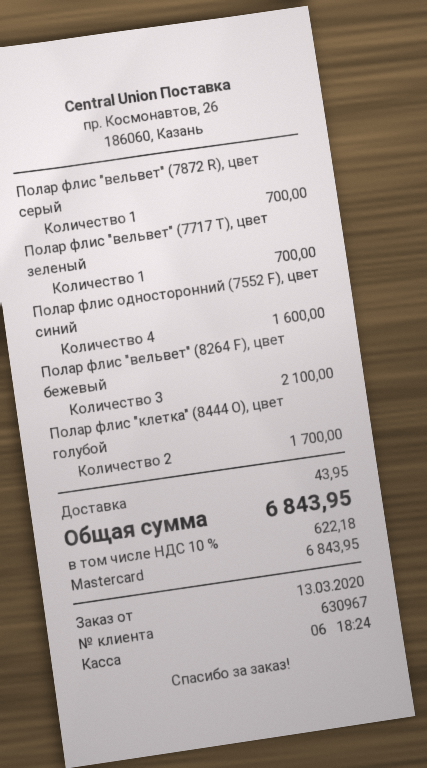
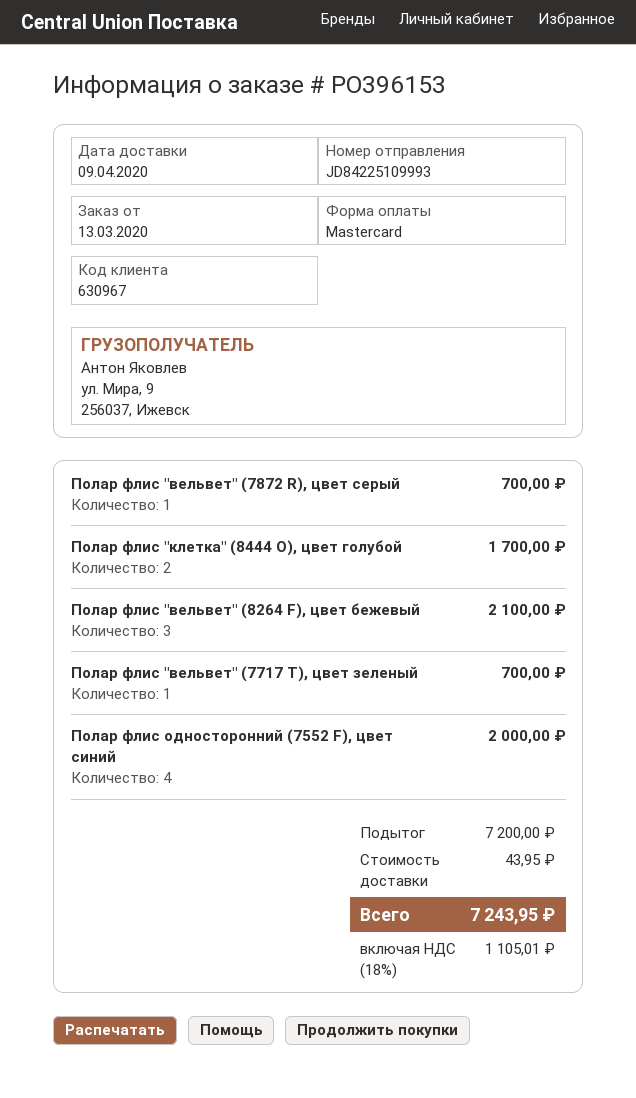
Полар флис односторонний (7552 F), цвет синий: 4 for 1600.00 -> 4 for 2000.00
tax: 10% = 622.18 -> 18% = 1105.01
total: 6843.95 -> 7243.95

